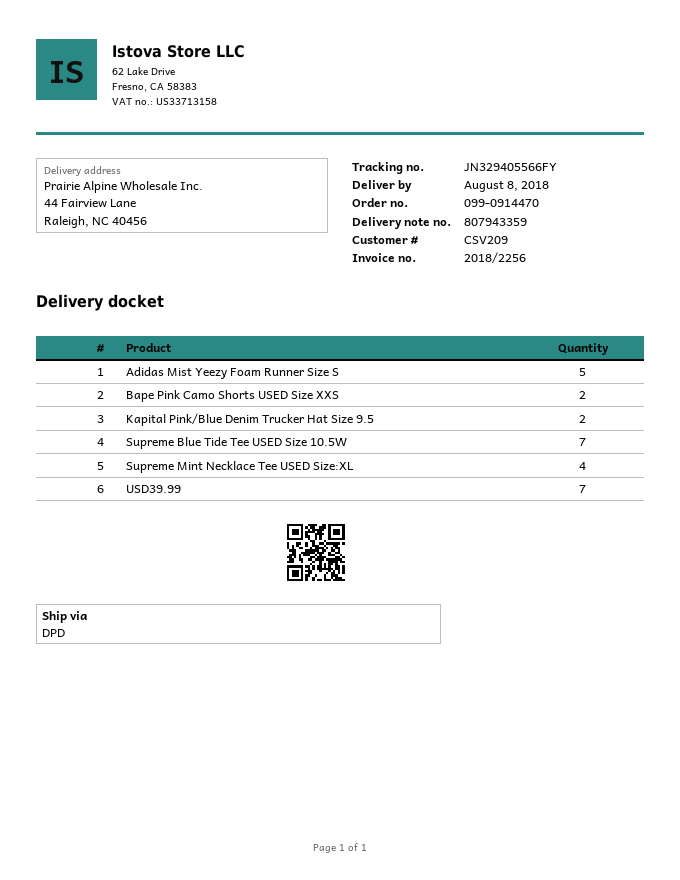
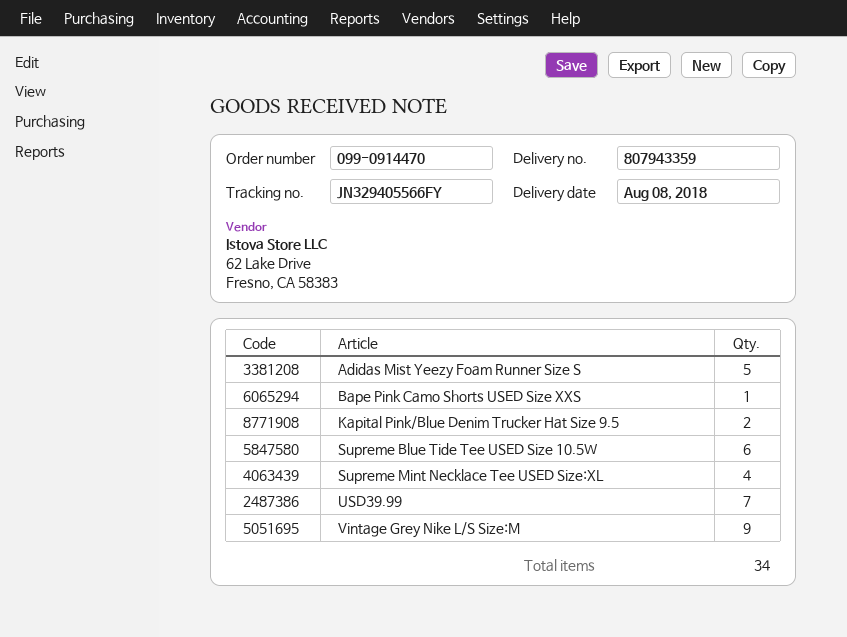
Bape Pink Camo Shorts USED Size XXS: 2 -> 1
Supreme Blue Tide Tee USED Size 10.5W: 7 -> 6
Vintage Grey Nike L/S Size:M: none -> 9

